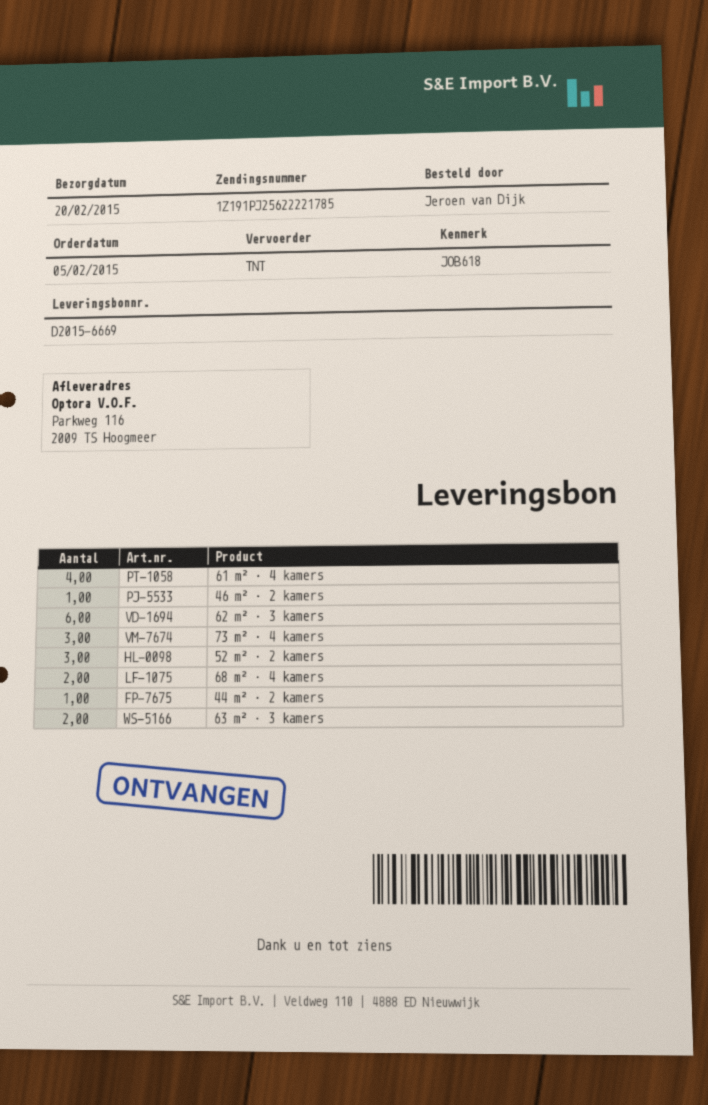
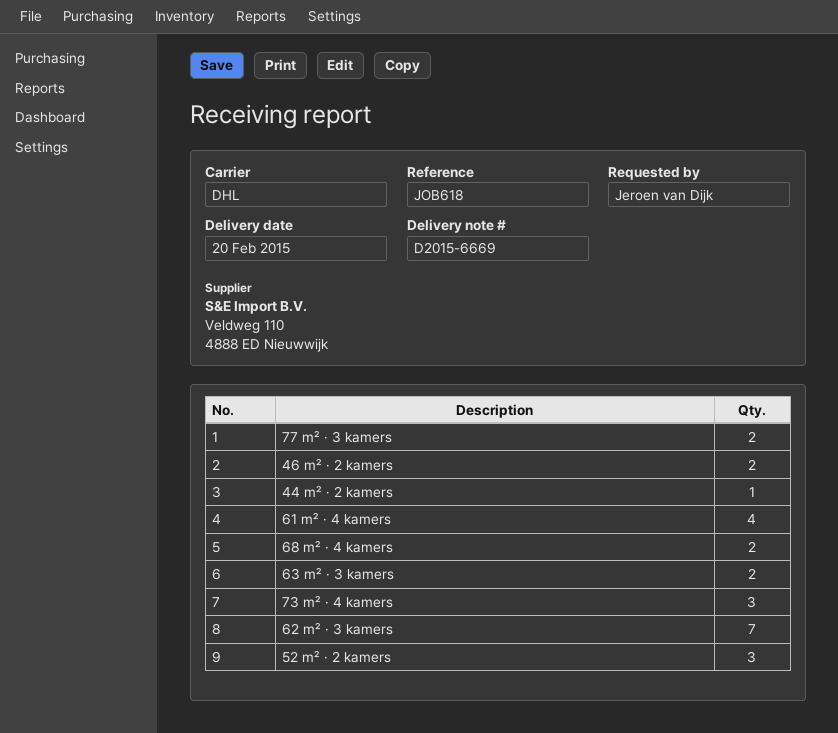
shipping method: TNT -> DHL
46 m² · 2 kamers: 1 -> 2
62 m² · 3 kamers: 6 -> 7
77 m² · 3 kamers: none -> 2

